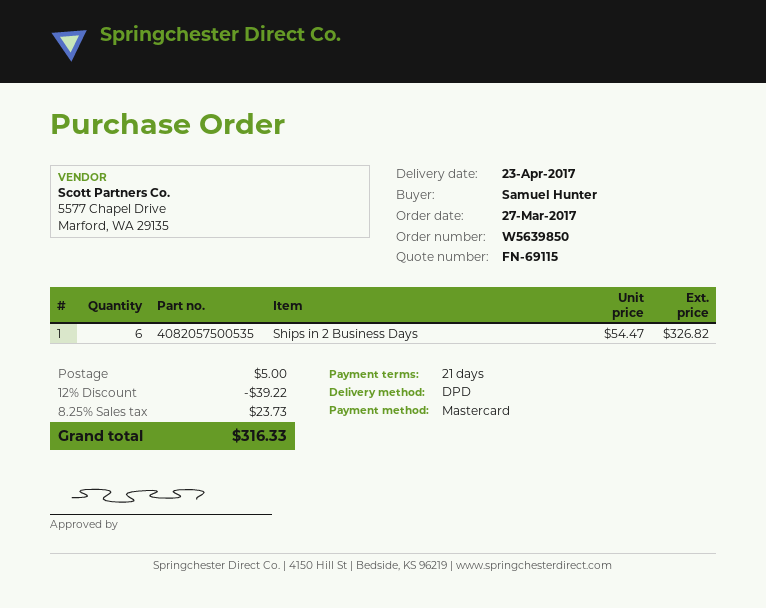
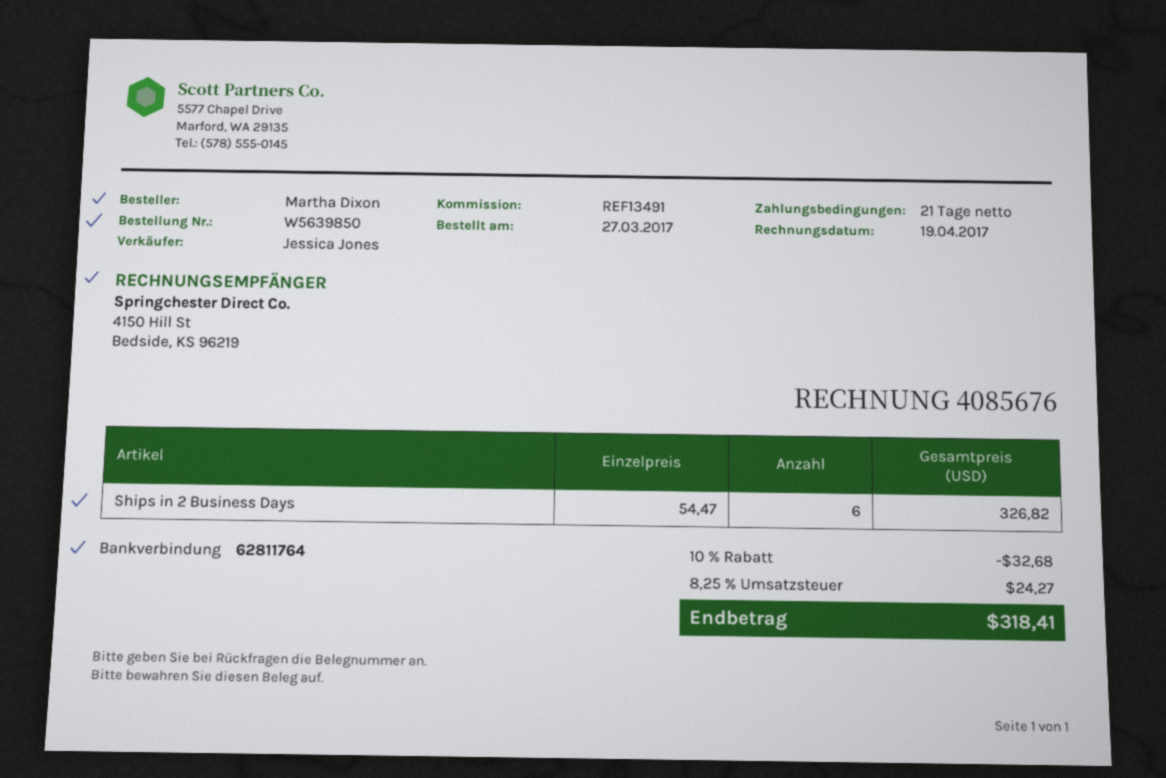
ordered by: Samuel Hunter -> Martha Dixon
discount: 12% = 39.22 -> 10% = 32.68
shipping: 5.00 -> none
tax: 8.25% = 23.73 -> 8.25% = 24.27
total: 316.33 -> 318.41

